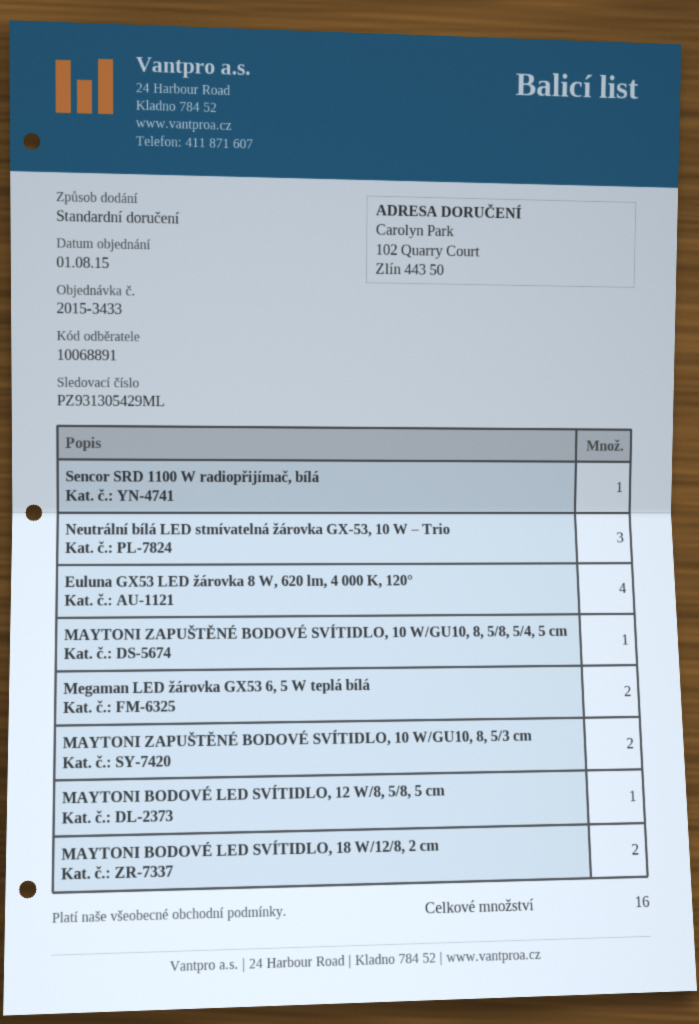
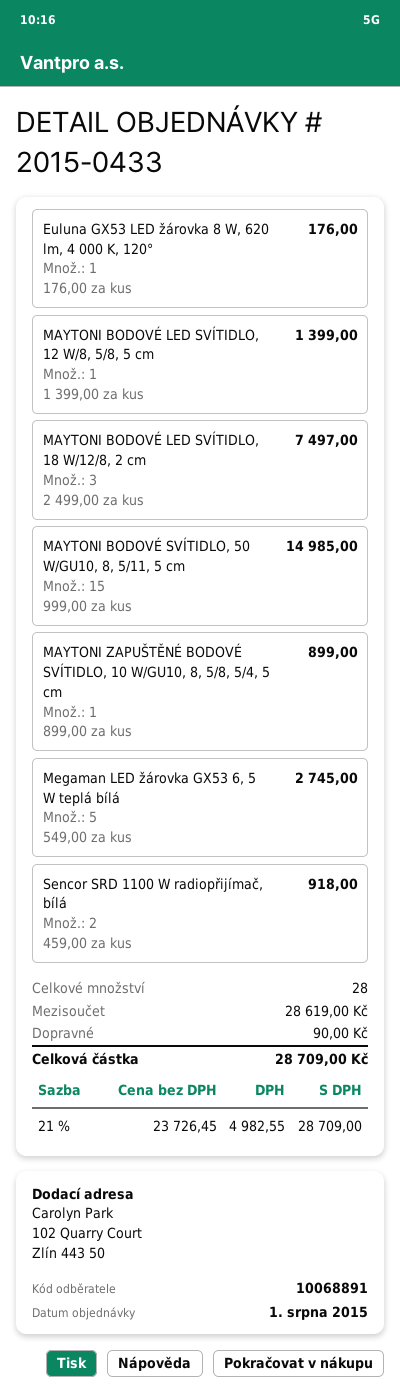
order number: 2015-3433 -> 2015-0433
Sencor SRD 1100 W radiopřijímač, bílá: 1 -> 2
Neutrální bílá LED stmívatelná žárovka GX-53, 10 W – Trio: 3 -> none
Euluna GX53 LED žárovka 8 W, 620 lm, 4 000 K, 120°: 4 -> 1
Megaman LED žárovka GX53 6, 5 W teplá bílá: 2 -> 5
MAYTONI ZAPUŠTĚNÉ BODOVÉ SVÍTIDLO, 10 W/GU10, 8, 5/3 cm: 2 -> none
MAYTONI BODOVÉ LED SVÍTIDLO, 18 W/12/8, 2 cm: 2 -> 3
MAYTONI BODOVÉ SVÍTIDLO, 50 W/GU10, 8, 5/11, 5 cm: none -> 15
total quantity: 16 -> 28

